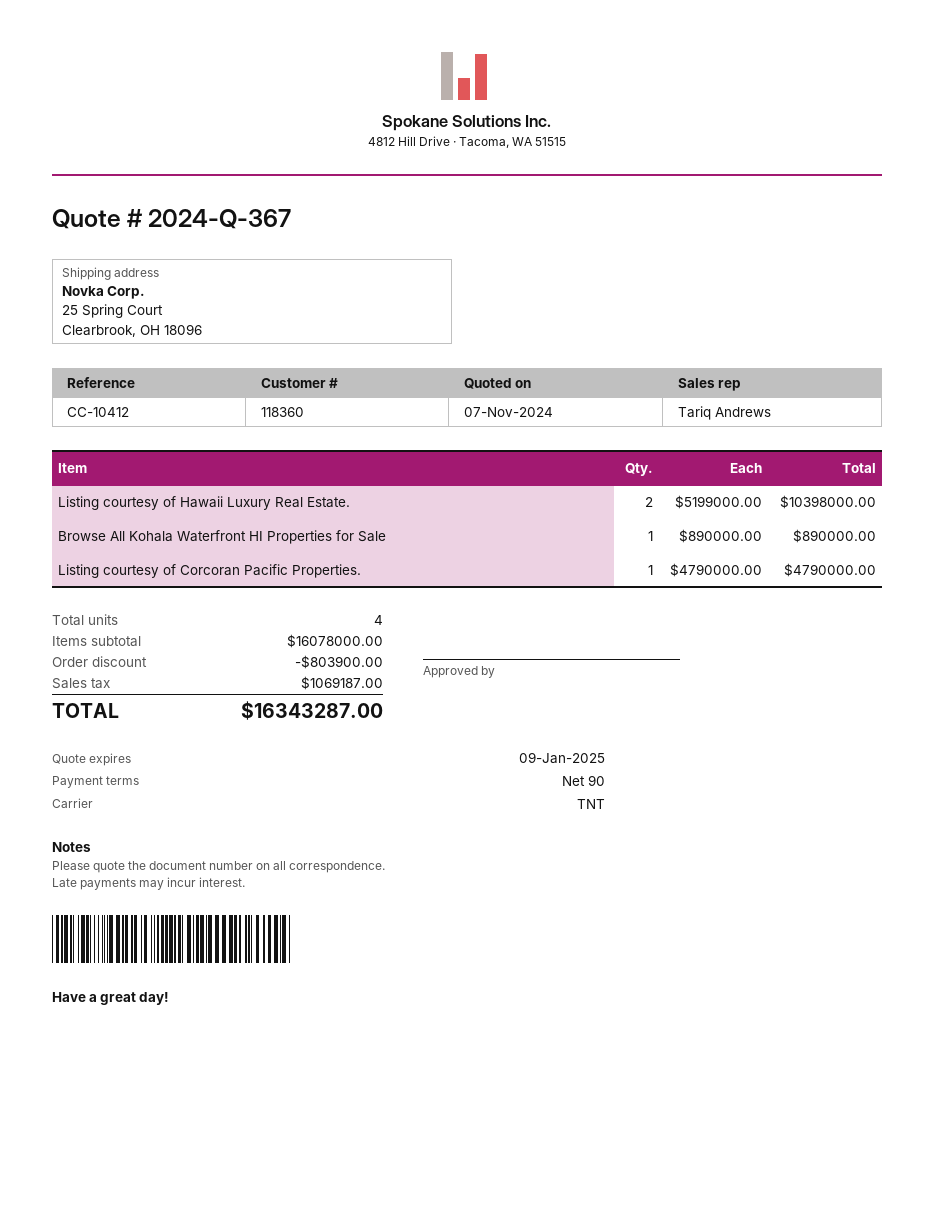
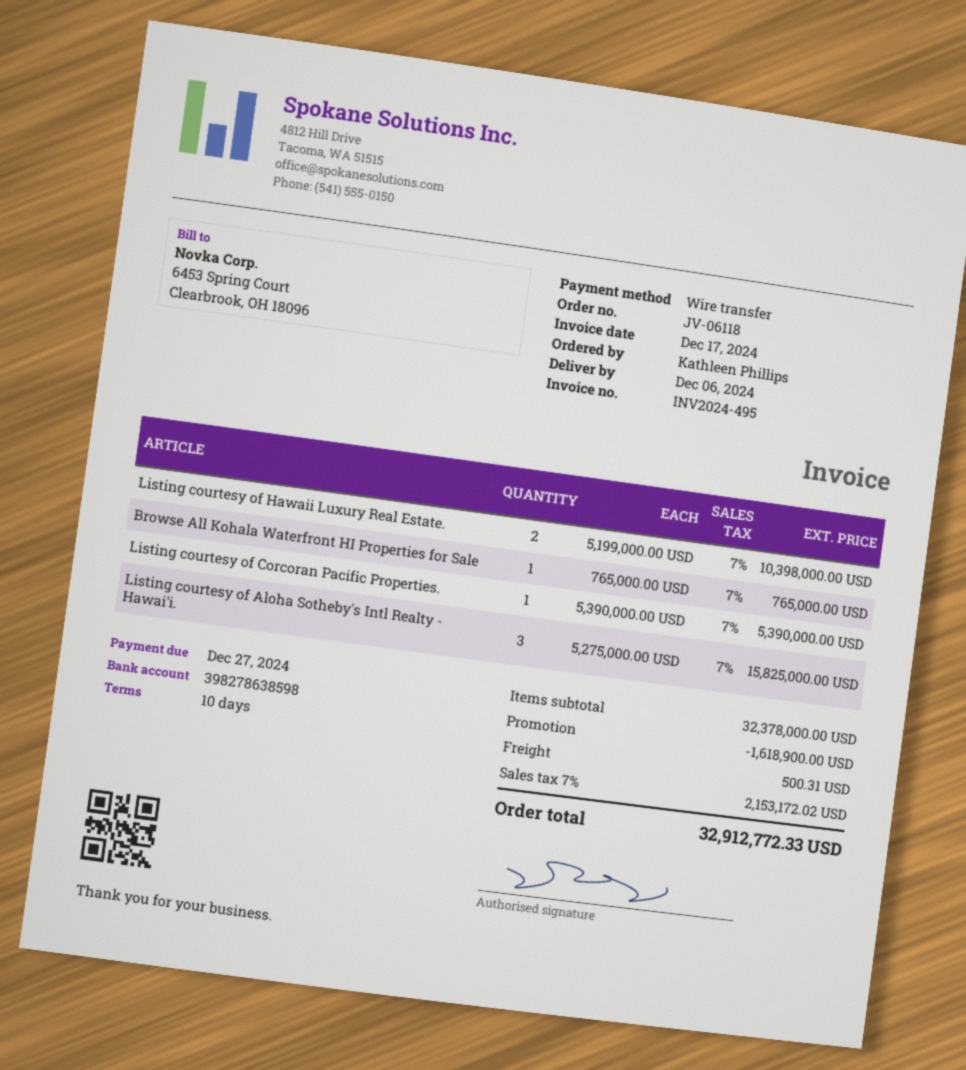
payment terms: 90 days -> 10 days
Browse All Kohala Waterfront HI Properties for Sale: 1 x 890000.00 = 890000.00 -> 1 x 765000.00 = 765000.00
Listing courtesy of Corcoran Pacific Properties.: 1 x 4790000.00 = 4790000.00 -> 1 x 5390000.00 = 5390000.00
Listing courtesy of Aloha Sotheby's Intl Realty - Hawai'i.: none -> 3 x 5275000.00 = 15825000.00
subtotal: 16078000.00 -> 32378000.00
discount: 803900.00 -> 1618900.00
shipping: none -> 500.31
tax: 1069187.00 -> 2153172.02
total: 16343287.00 -> 32912772.33

